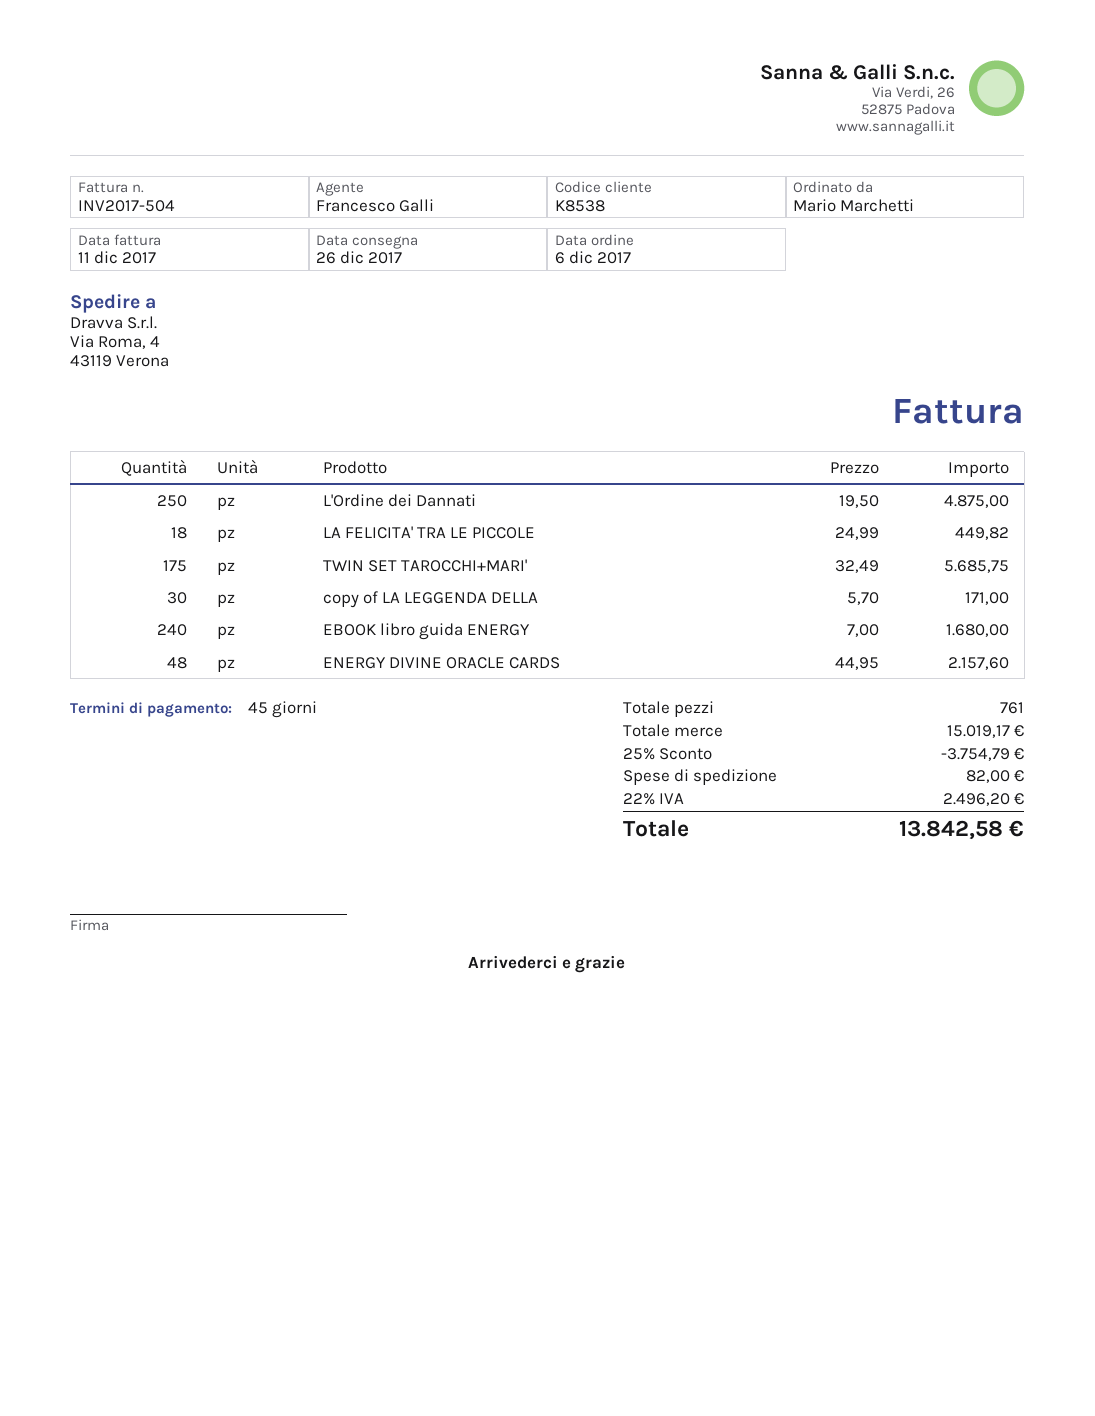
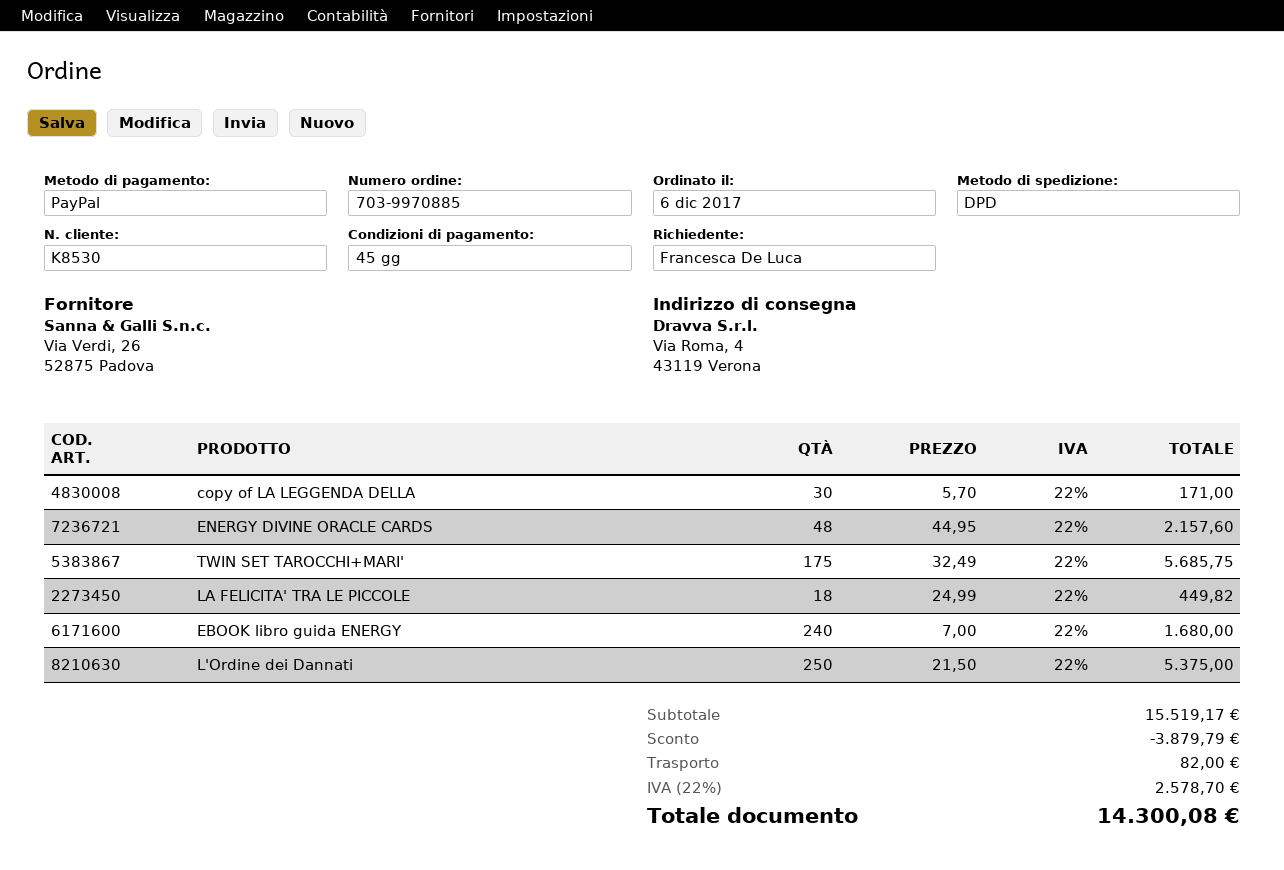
customer number: K8538 -> K8530
ordered by: Mario Marchetti -> Francesca De Luca
L'Ordine dei Dannati: 250 x 19.50 = 4875.00 -> 250 x 21.50 = 5375.00
subtotal: 15019.17 -> 15519.17
discount: 3754.79 -> 3879.79
tax: 22% = 2496.20 -> 22% = 2578.70
total: 13842.58 -> 14300.08

